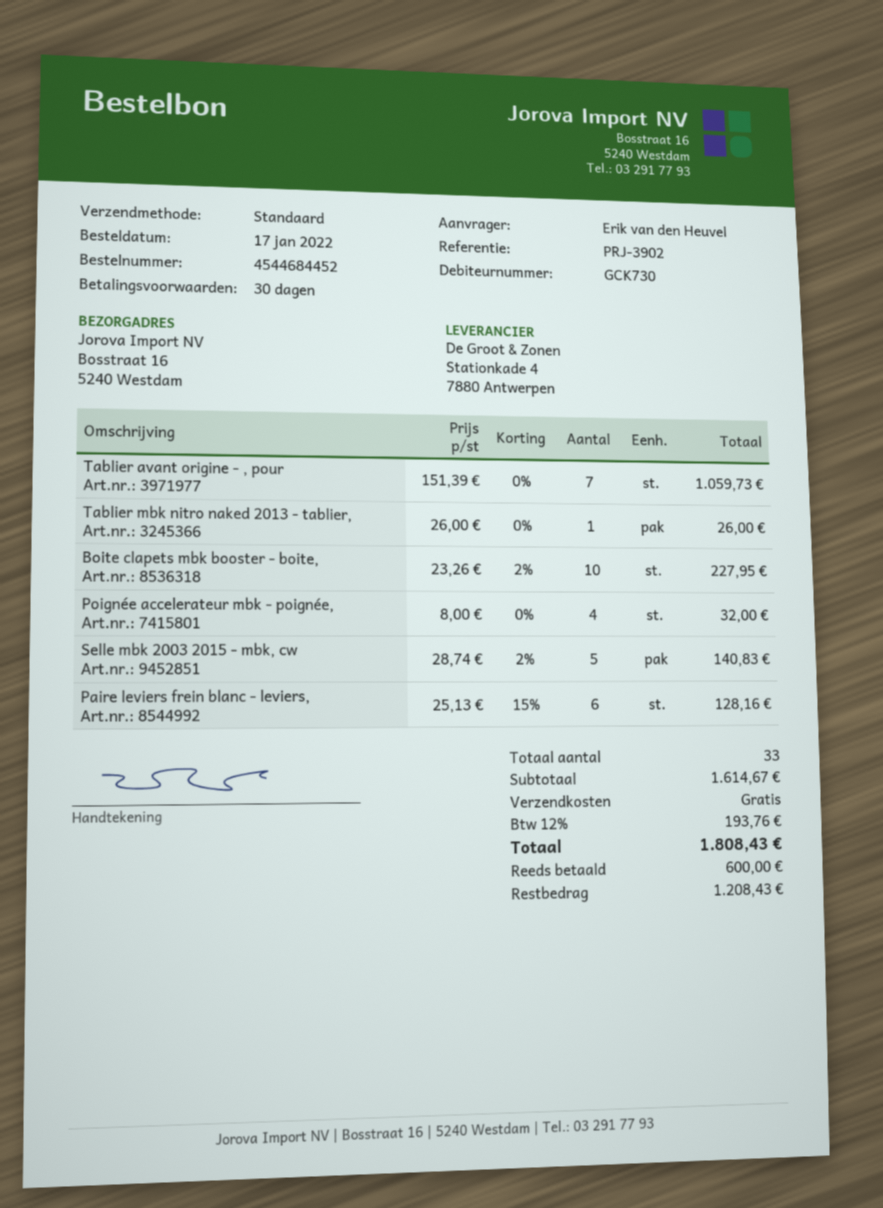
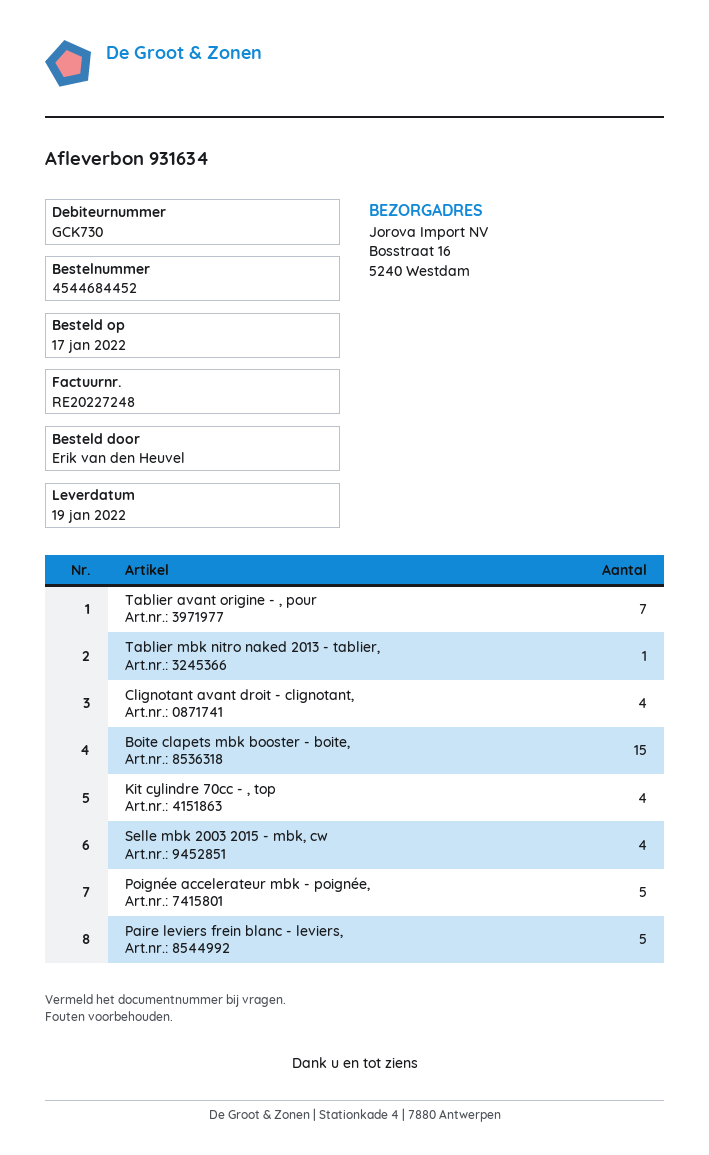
Boite clapets mbk booster - boite,: 10 -> 15
Poignée accelerateur mbk - poignée,: 4 -> 5
Selle mbk 2003 2015 - mbk, cw: 5 -> 4
Paire leviers frein blanc - leviers,: 6 -> 5
Clignotant avant droit - clignotant,: none -> 4
Kit cylindre 70cc - , top: none -> 4

